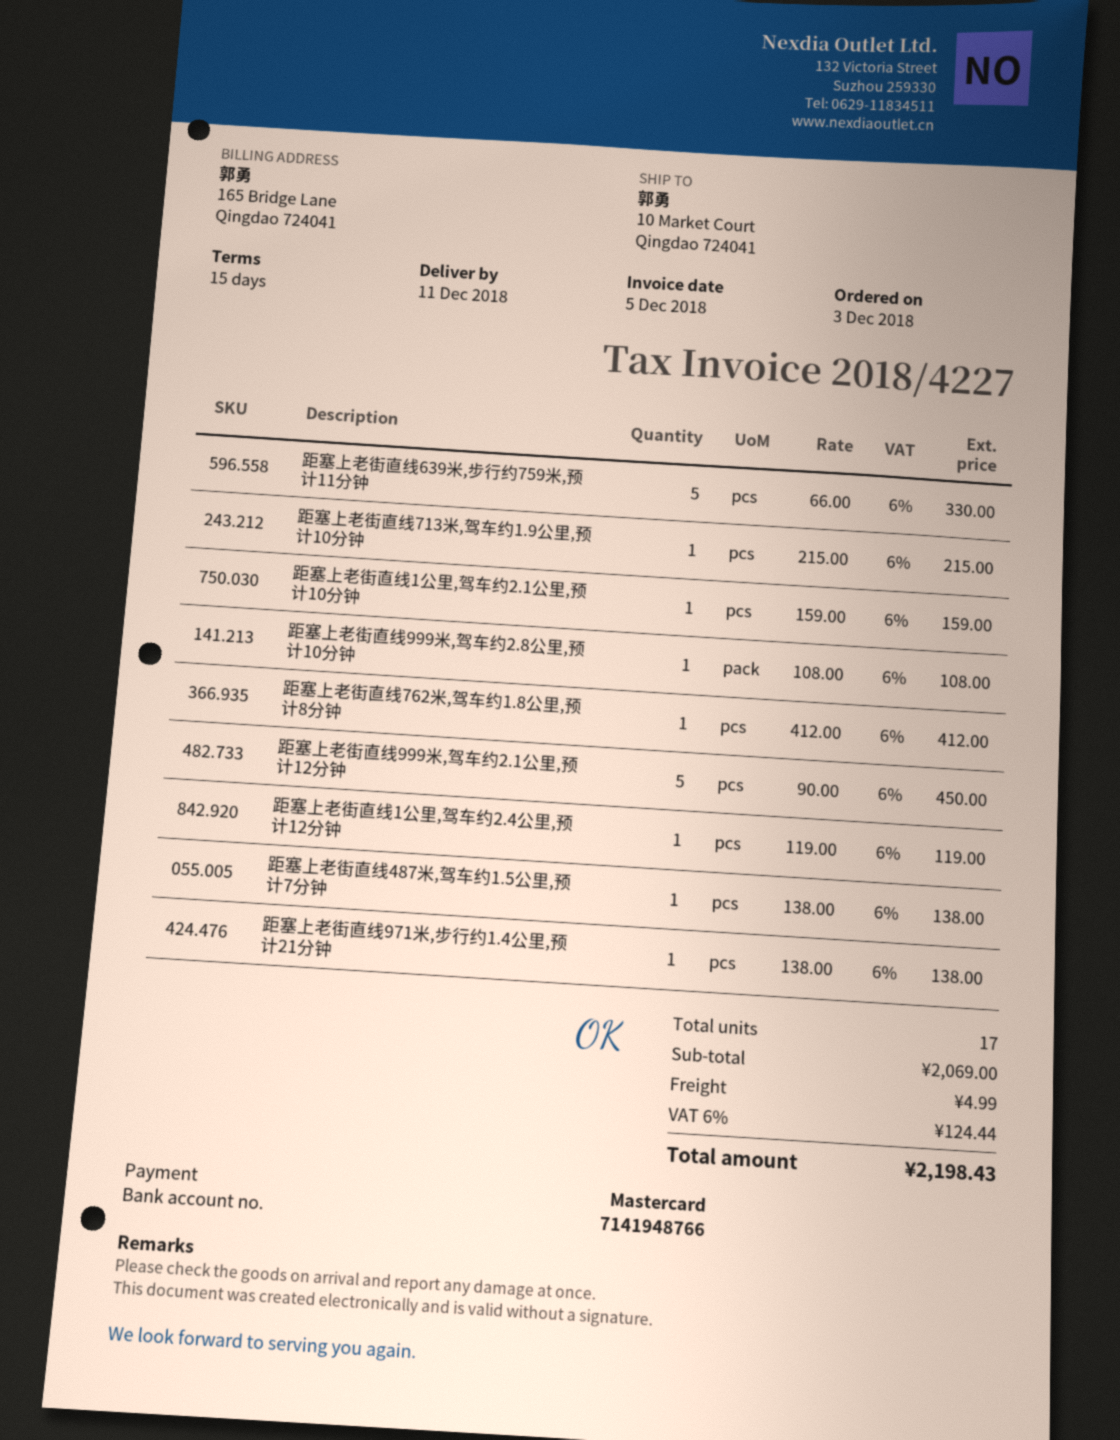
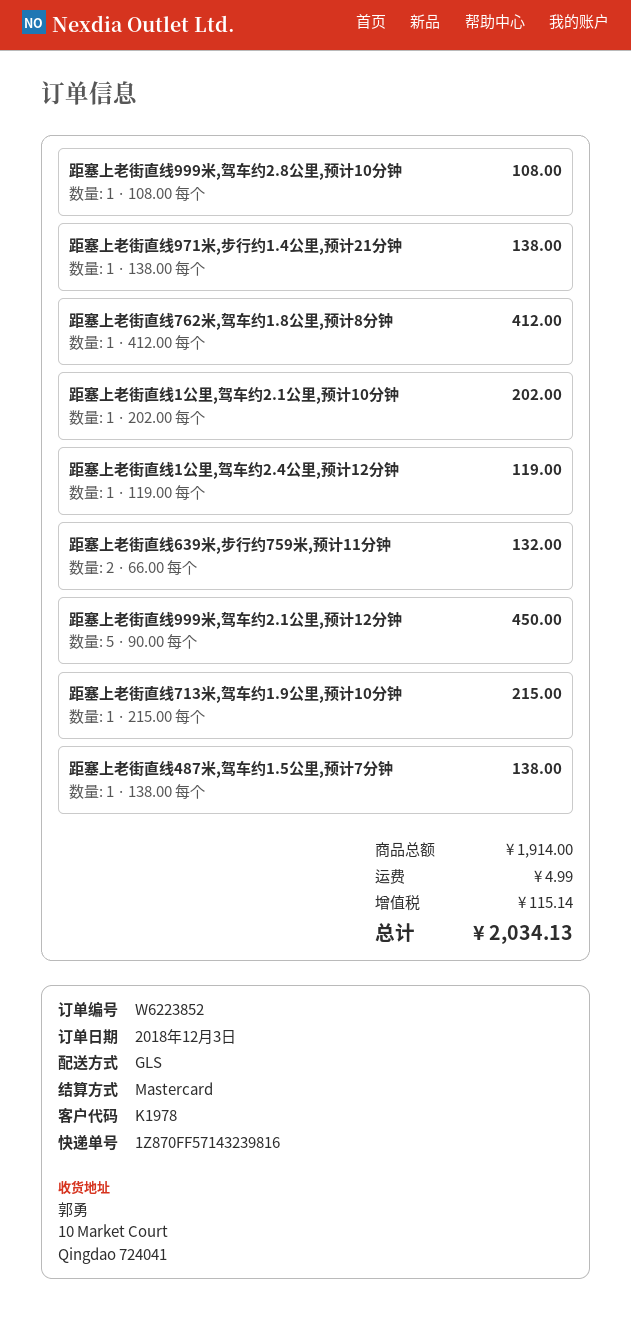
距塞上老街直线639米,步行约759米,预计11分钟: 5 x 66.00 = 330.00 -> 2 x 66.00 = 132.00
距塞上老街直线1公里,驾车约2.1公里,预计10分钟: 1 x 159.00 = 159.00 -> 1 x 202.00 = 202.00
subtotal: 2069.00 -> 1914.00
tax: 124.44 -> 115.14
total: 2198.43 -> 2034.13

